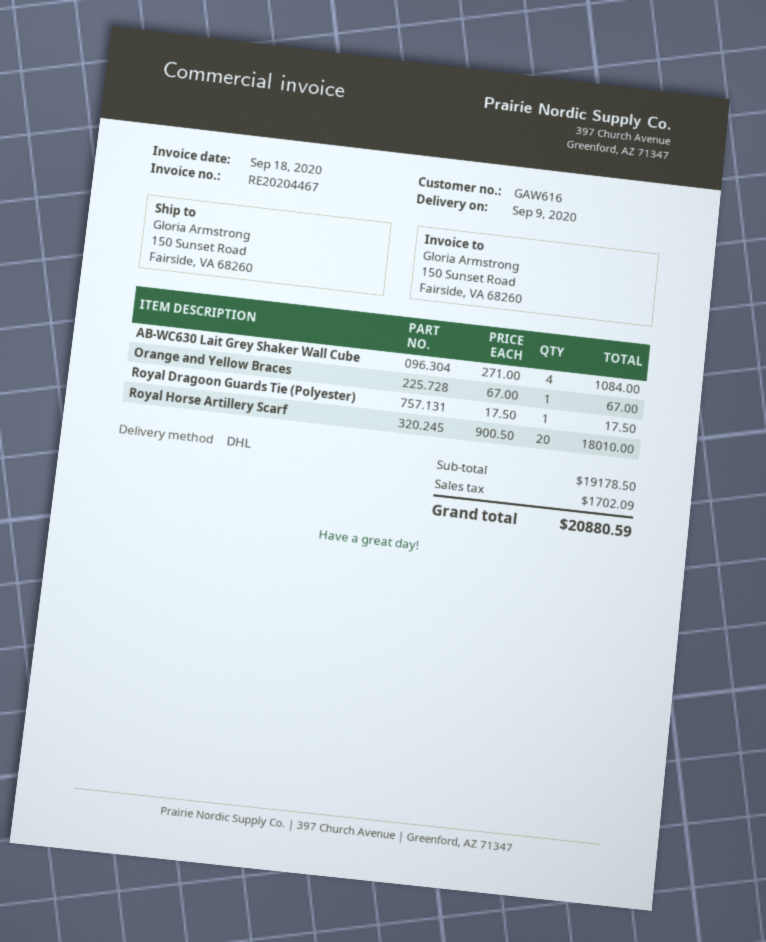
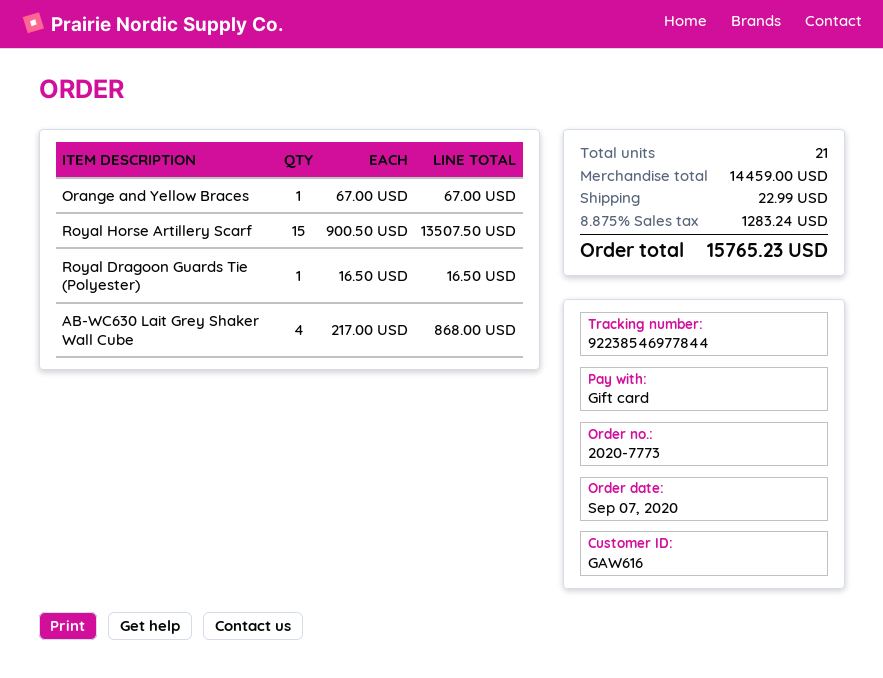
AB-WC630 Lait Grey Shaker Wall Cube: 4 x 271.00 = 1084.00 -> 4 x 217.00 = 868.00
Royal Dragoon Guards Tie (Polyester): 1 x 17.50 = 17.50 -> 1 x 16.50 = 16.50
Royal Horse Artillery Scarf: 20 x 900.50 = 18010.00 -> 15 x 900.50 = 13507.50
subtotal: 19178.50 -> 14459.00
shipping: none -> 22.99
tax: 1702.09 -> 1283.24
total: 20880.59 -> 15765.23

